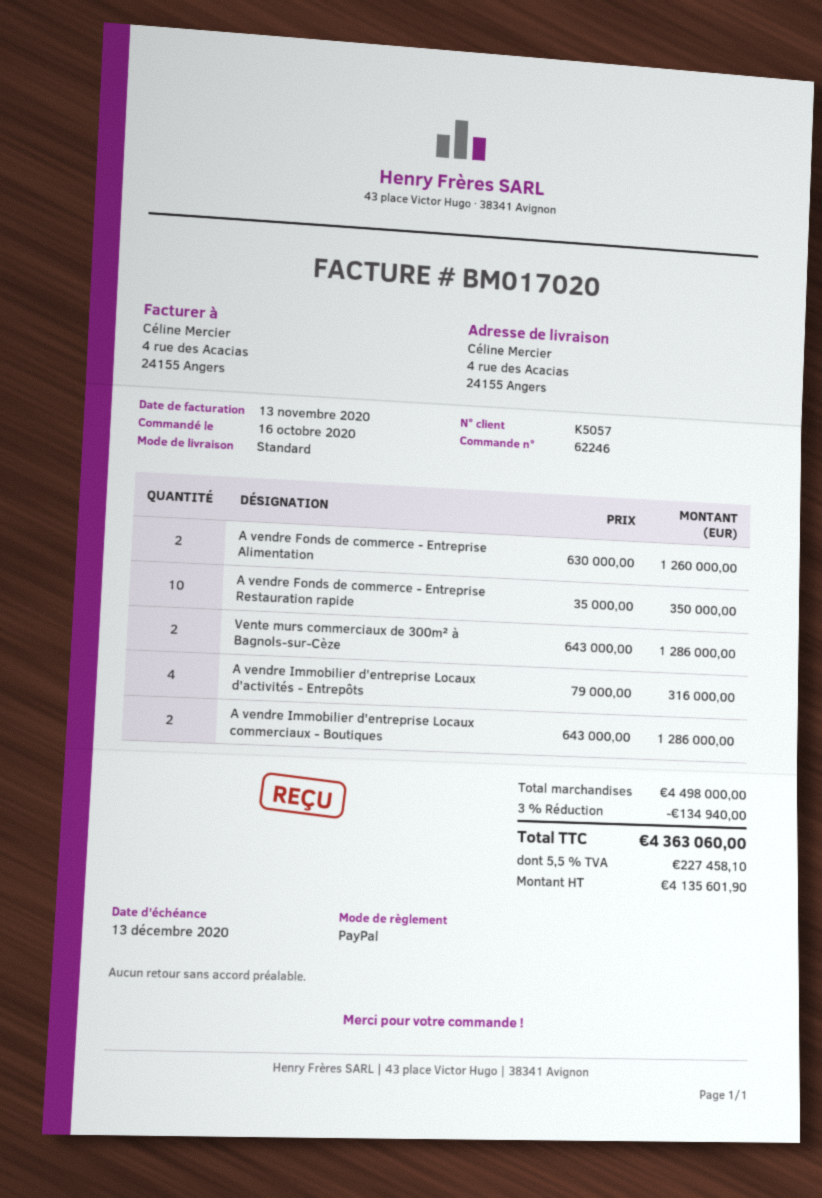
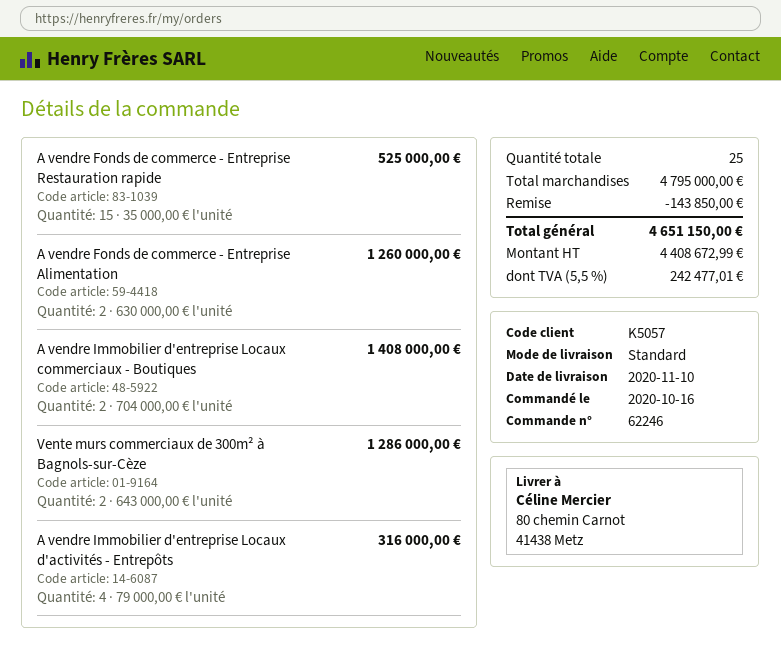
ship to: 4 rue des Acacias, 24155 Angers -> 80 chemin Carnot, 41438 Metz
A vendre Fonds de commerce - Entreprise Restauration rapide: 10 x 35000.00 = 350000.00 -> 15 x 35000.00 = 525000.00
A vendre Immobilier d'entreprise Locaux commerciaux - Boutiques: 2 x 643000.00 = 1286000.00 -> 2 x 704000.00 = 1408000.00
subtotal: 4498000.00 -> 4795000.00
discount: 134940.00 -> 143850.00
net: 4135601.90 -> 4408672.99
tax: 5.5% = 227458.10 -> 5.5% = 242477.01
total: 4363060.00 -> 4651150.00

